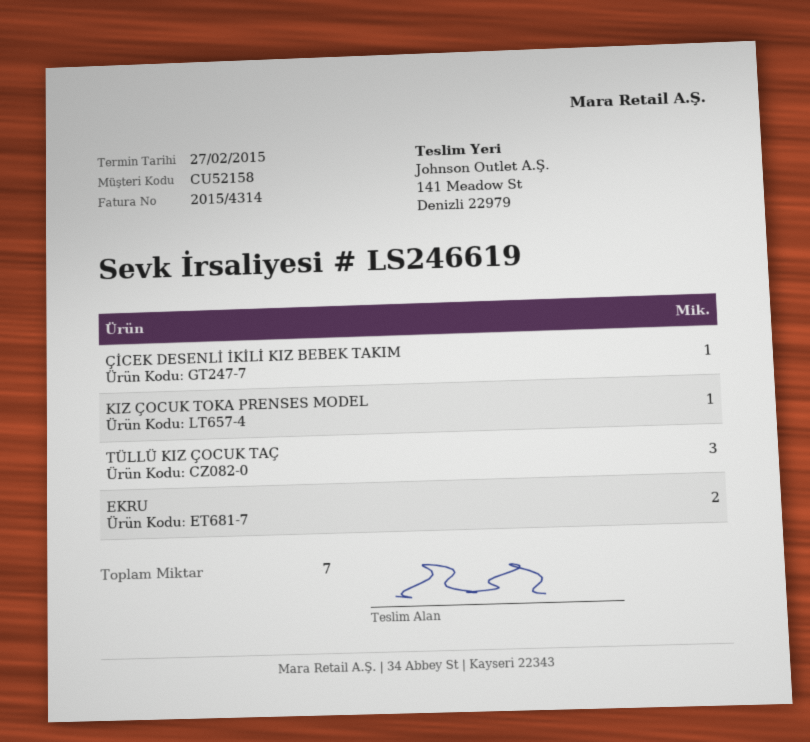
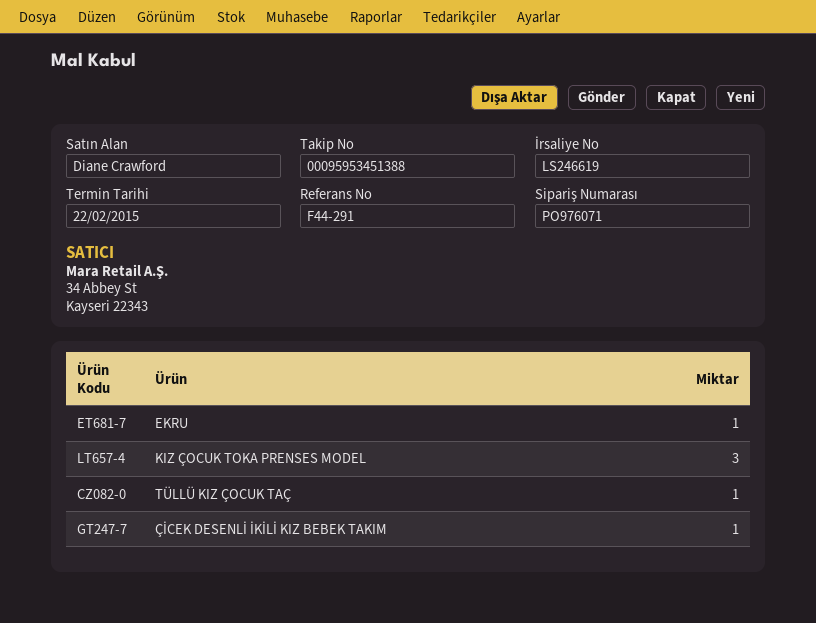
delivery date: 2015-02-27 -> 2015-02-22
KIZ ÇOCUK TOKA PRENSES MODEL: 1 -> 3
TÜLLÜ KIZ ÇOCUK TAÇ: 3 -> 1
EKRU: 2 -> 1

